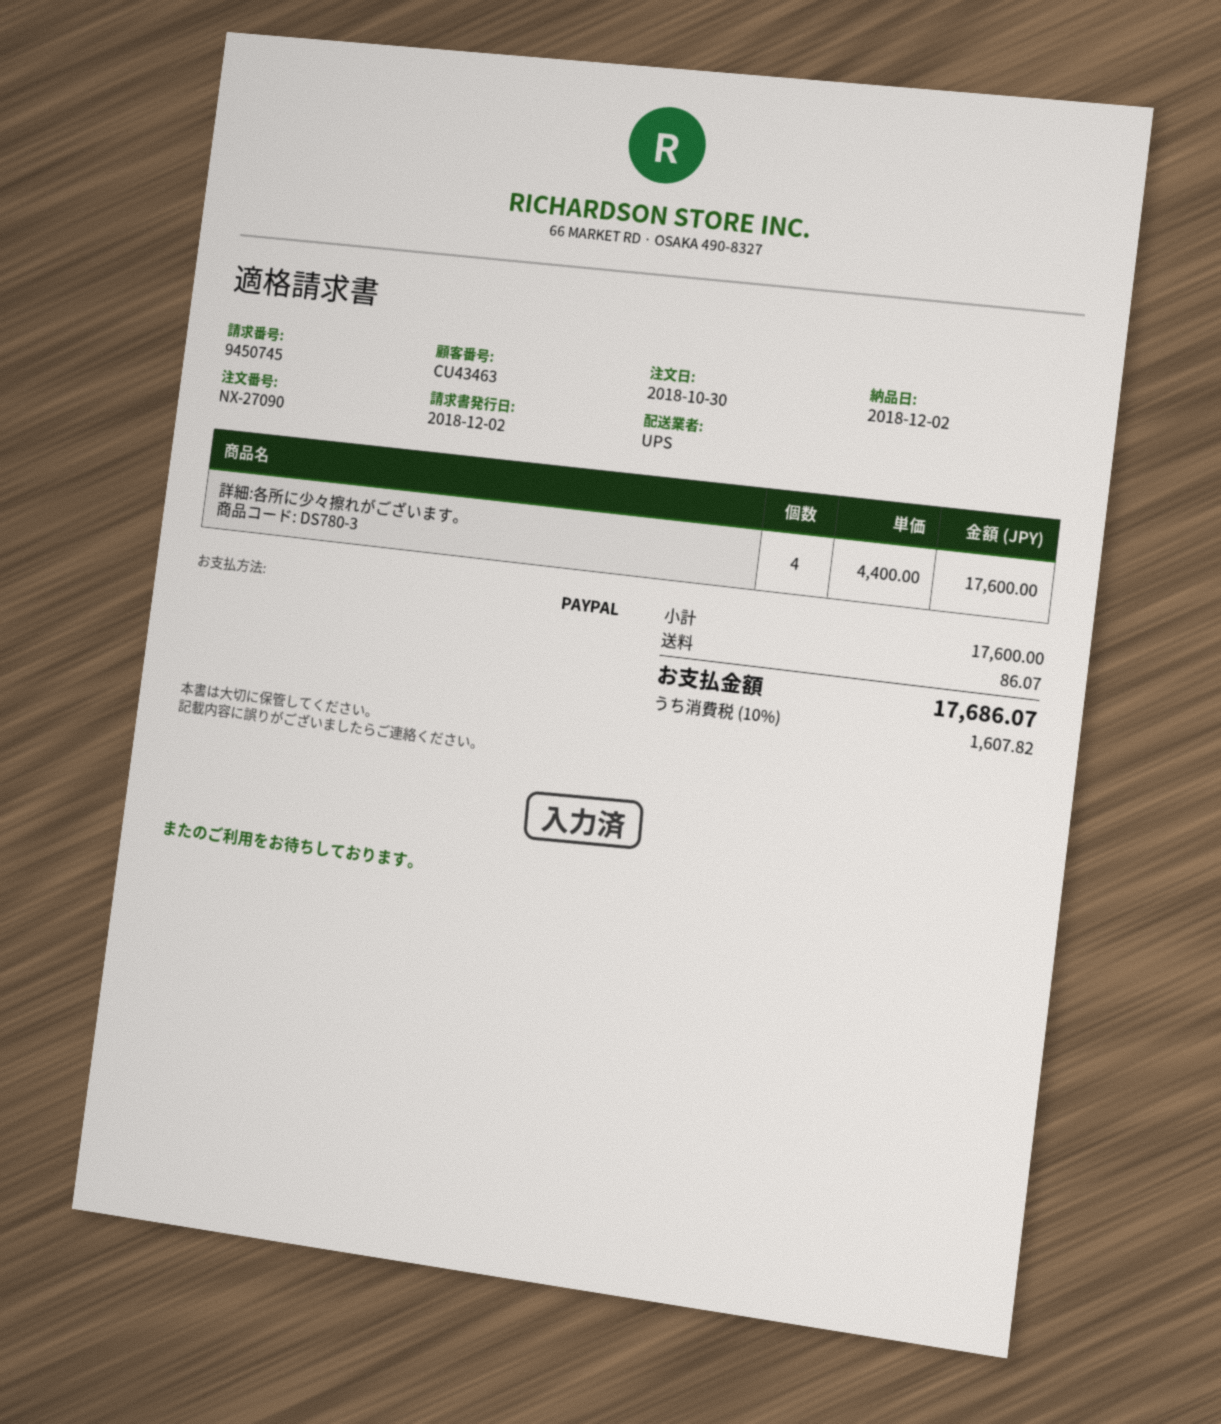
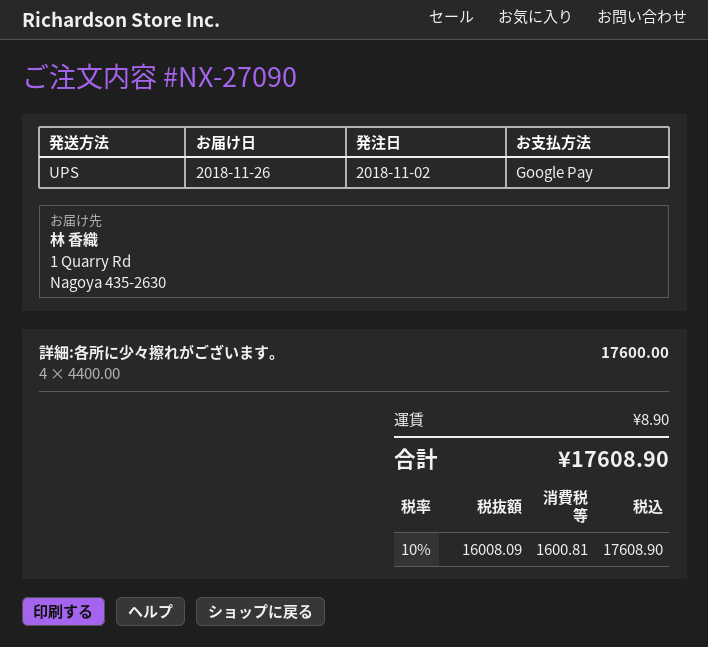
order date: 2018-10-30 -> 2018-11-02
delivery date: 2018-12-02 -> 2018-11-26
payment method: PayPal -> Google Pay
shipping: 86.07 -> 8.90
tax: 10% = 1607.82 -> 10% = 1600.81
total: 17686.07 -> 17608.90

